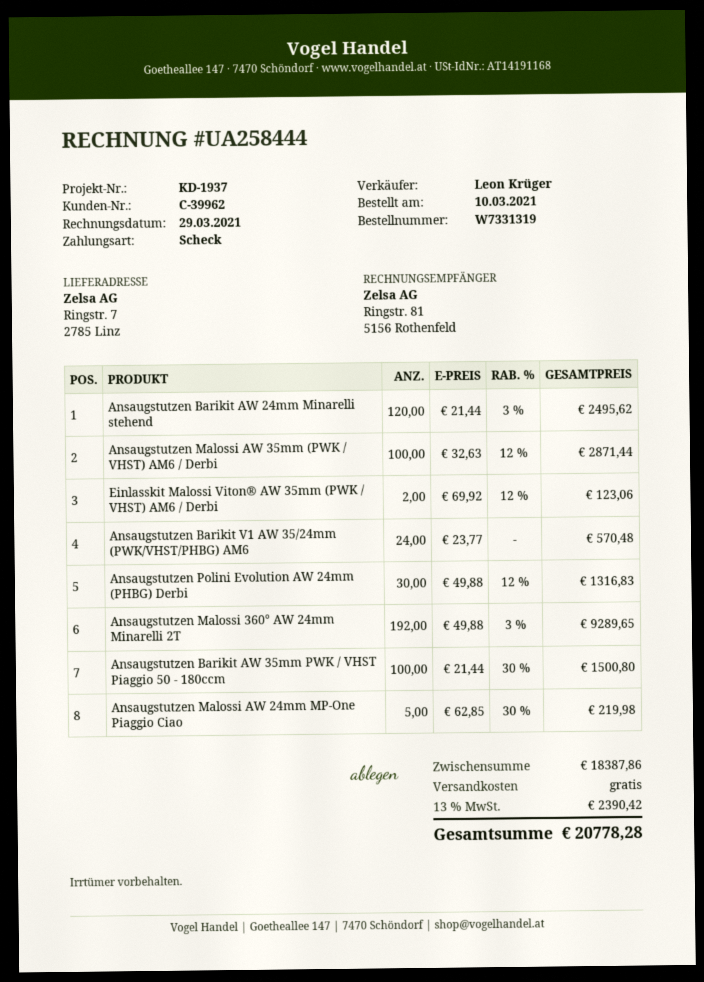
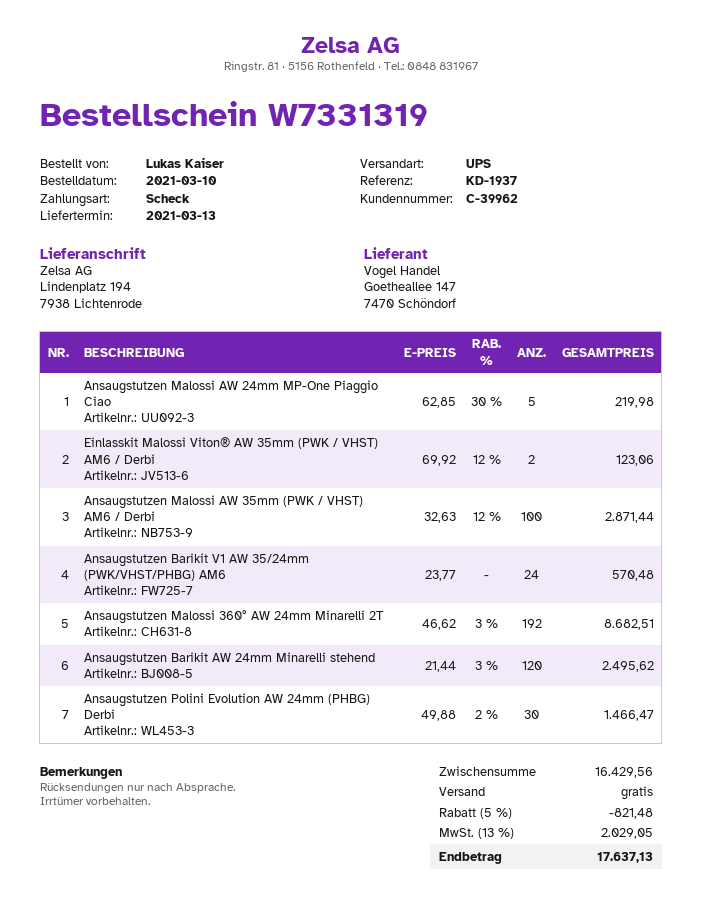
ship to: Ringstr. 7, 2785 Linz -> Lindenplatz 194, 7938 Lichtenrode
Ansaugstutzen Polini Evolution AW 24mm (PHBG) Derbi: 30 x 49.88 - 12% = 1316.83 -> 30 x 49.88 - 2% = 1466.47
Ansaugstutzen Malossi 360° AW 24mm Minarelli 2T: 192 x 49.88 - 3% = 9289.65 -> 192 x 46.62 - 3% = 8682.51
Ansaugstutzen Barikit AW 35mm PWK / VHST Piaggio 50 - 180ccm: 100 x 21.44 - 30% = 1500.80 -> none
subtotal: 18387.86 -> 16429.56
discount: none -> 5% = 821.48
tax: 13% = 2390.42 -> 13% = 2029.05
total: 20778.28 -> 17637.13

